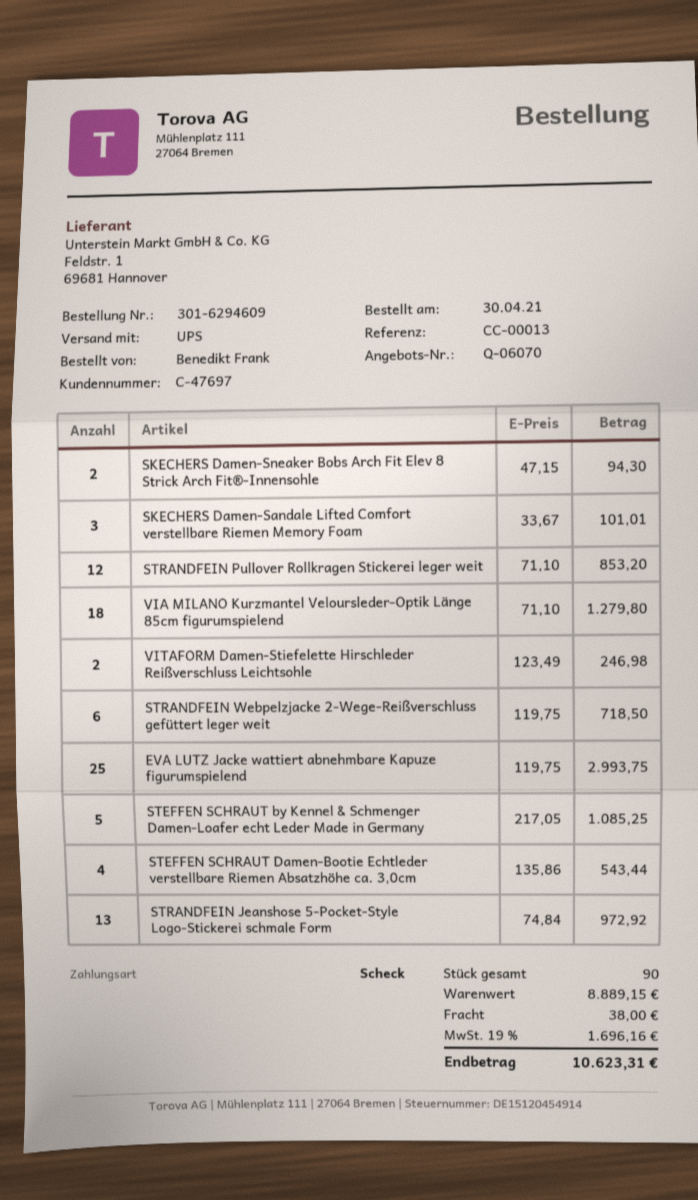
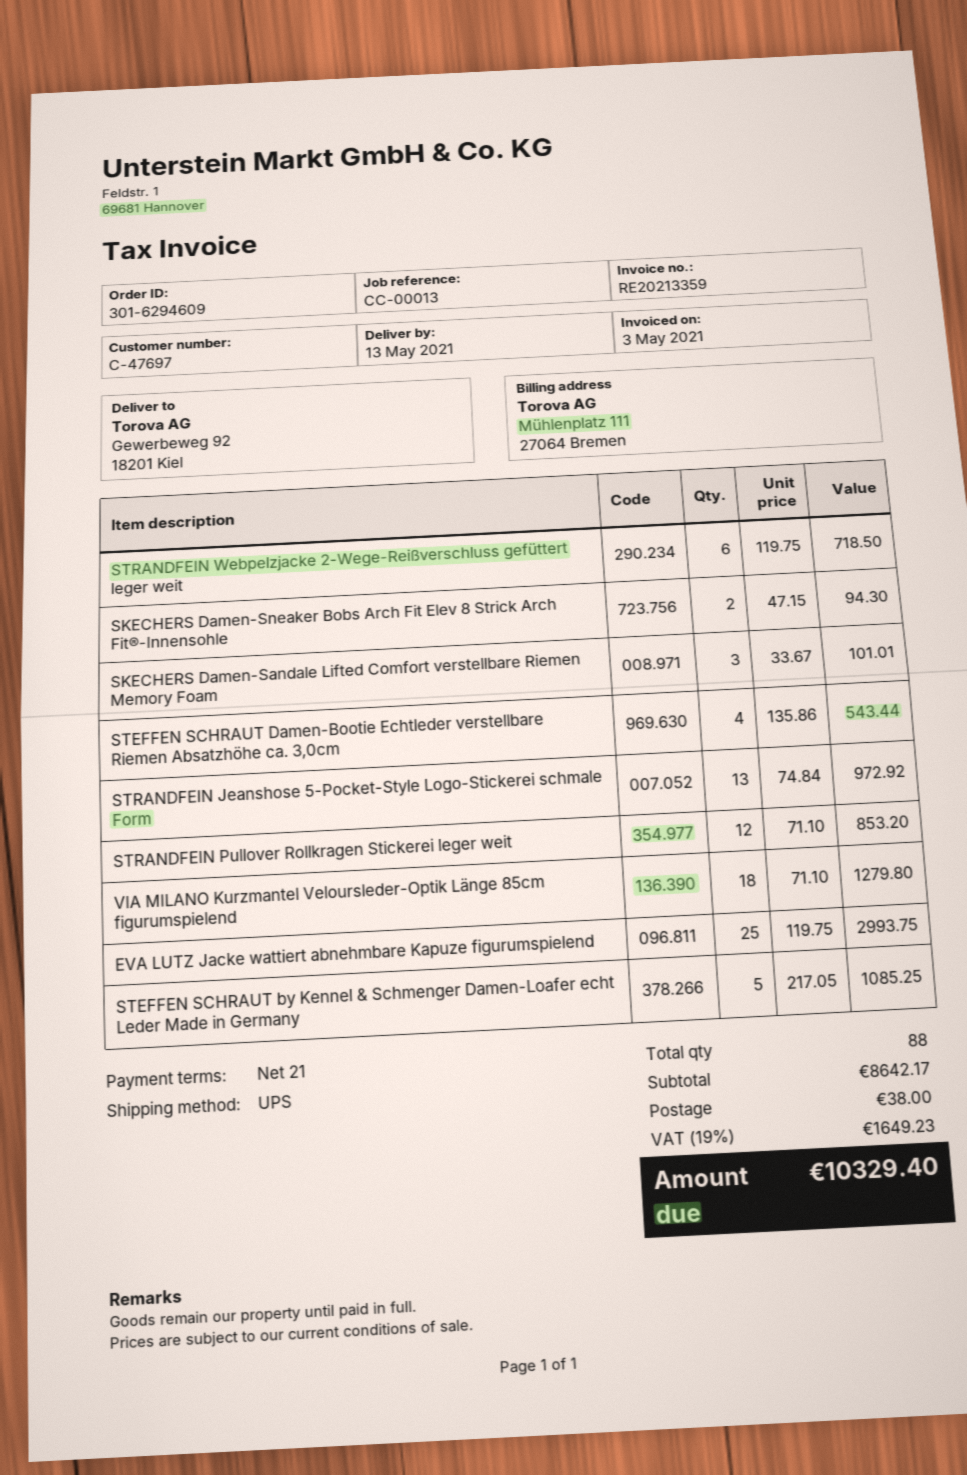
VITAFORM Damen-Stiefelette Hirschleder Reißverschluss Leichtsohle: 2 x 123.49 = 246.98 -> none
total quantity: 90 -> 88
subtotal: 8889.15 -> 8642.17
tax: 19% = 1696.16 -> 19% = 1649.23
total: 10623.31 -> 10329.40

